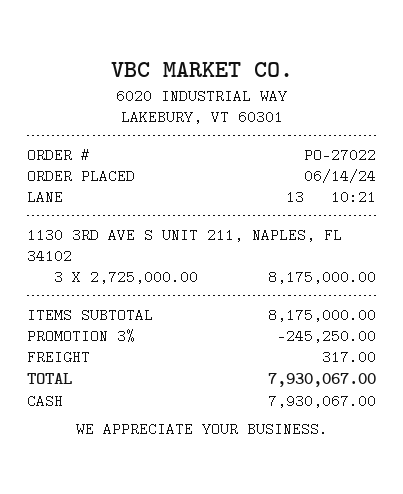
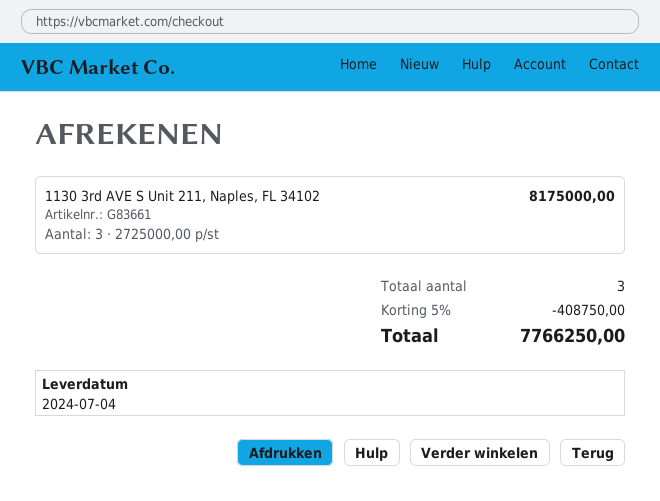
discount: 3% = 245250.00 -> 5% = 408750.00
shipping: 317.00 -> none
total: 7930067.00 -> 7766250.00

